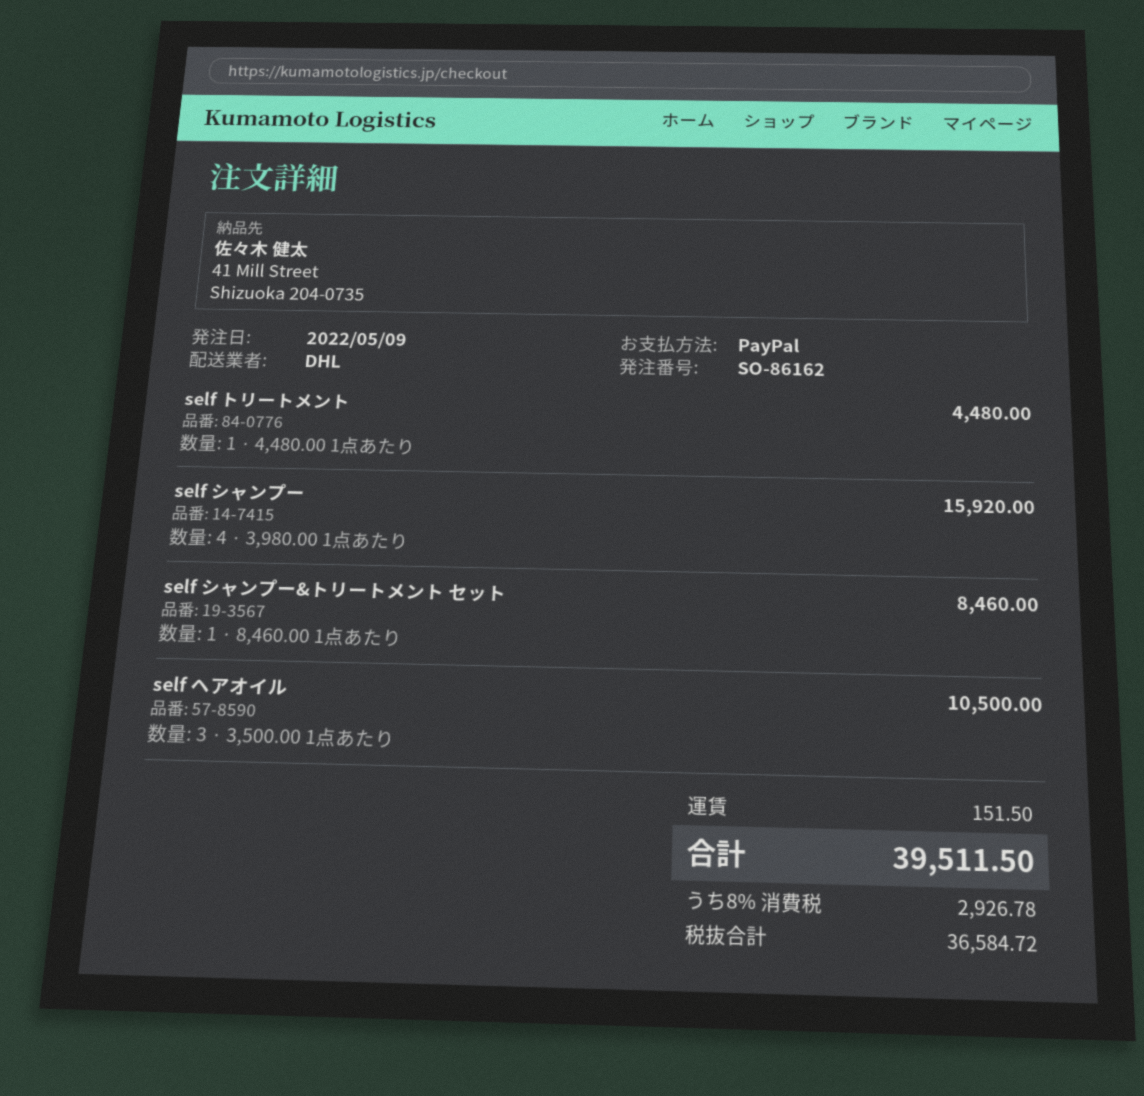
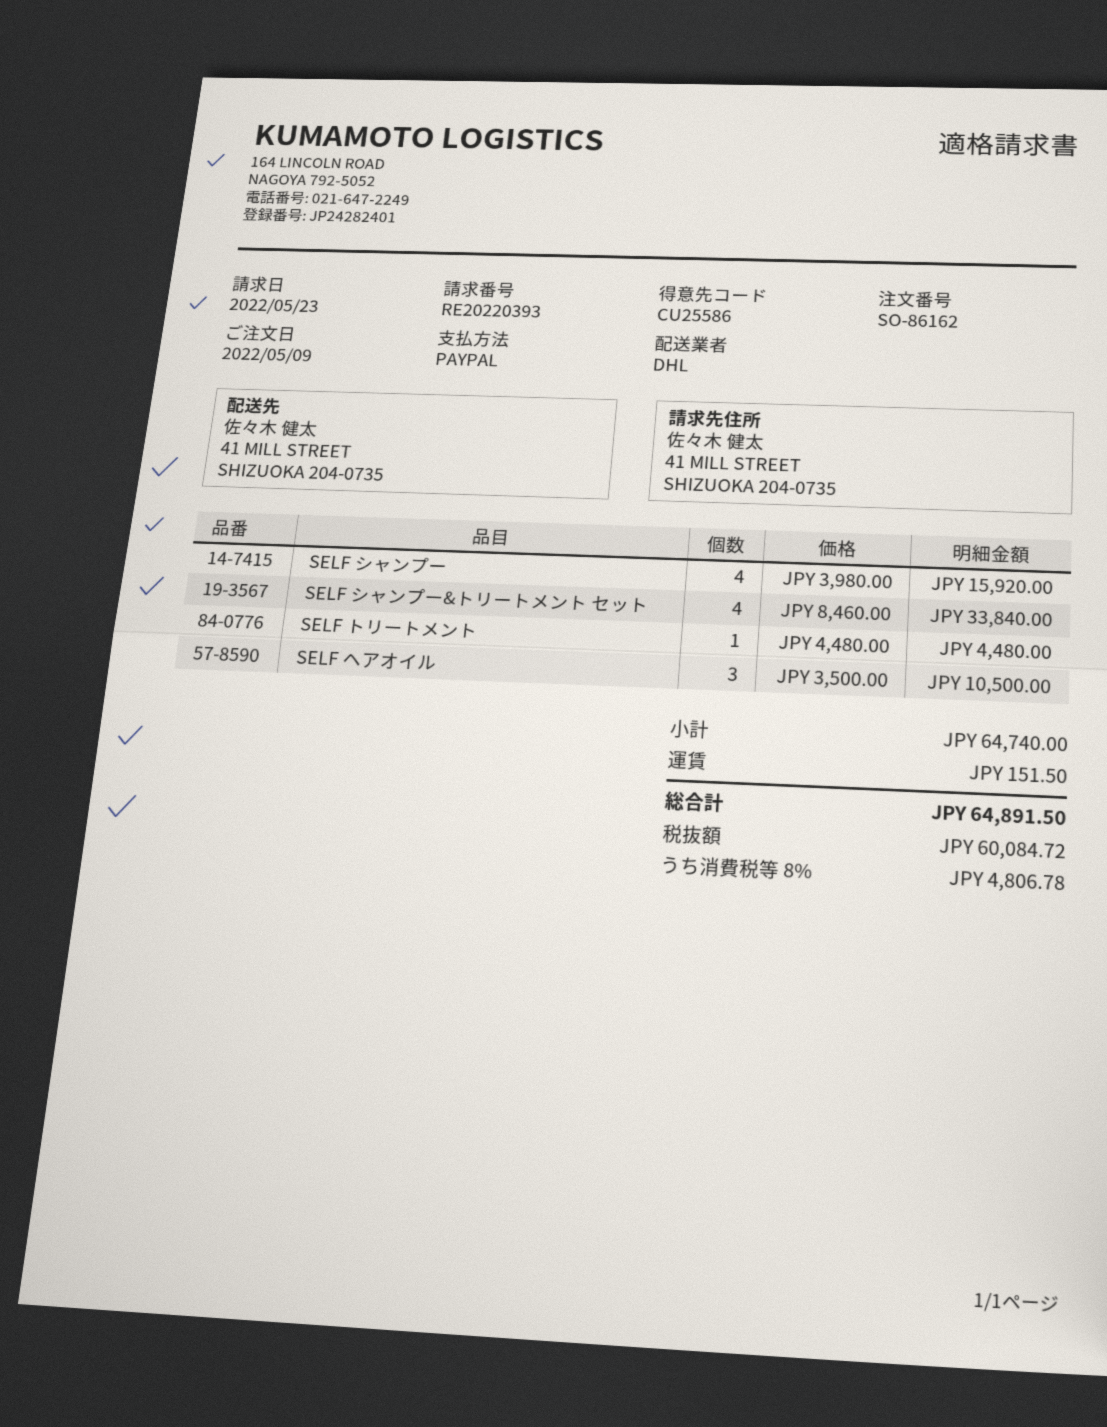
self シャンプー&トリートメント セット: 1 x 8460.00 = 8460.00 -> 4 x 8460.00 = 33840.00
net: 36584.72 -> 60084.72
tax: 8% = 2926.78 -> 8% = 4806.78
total: 39511.50 -> 64891.50

